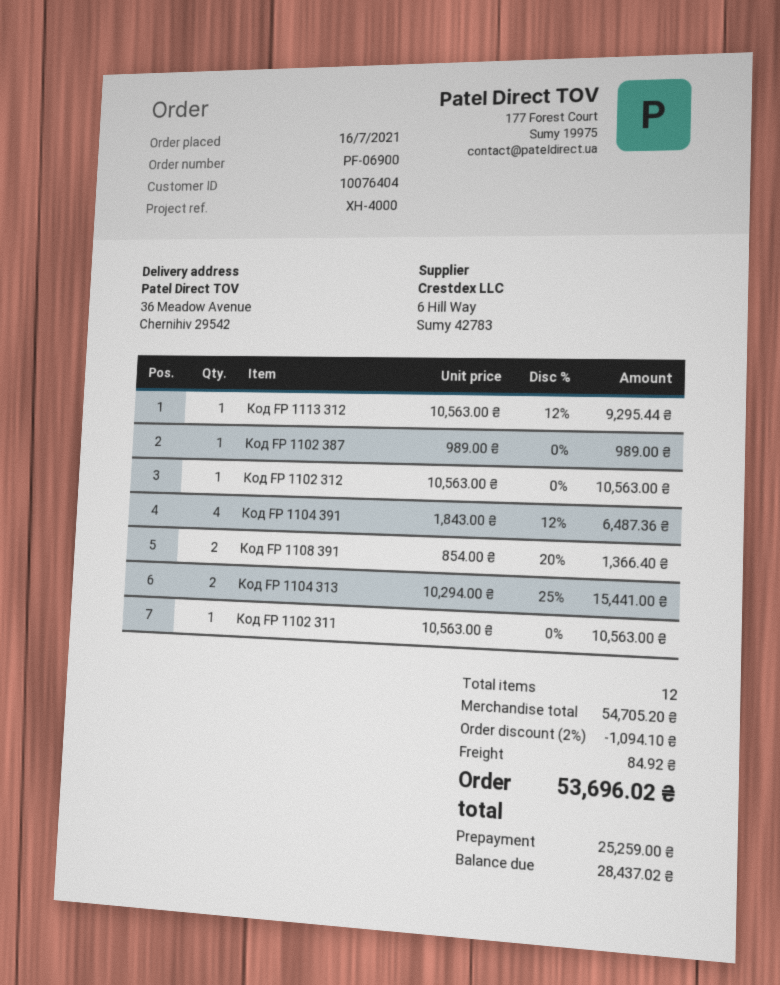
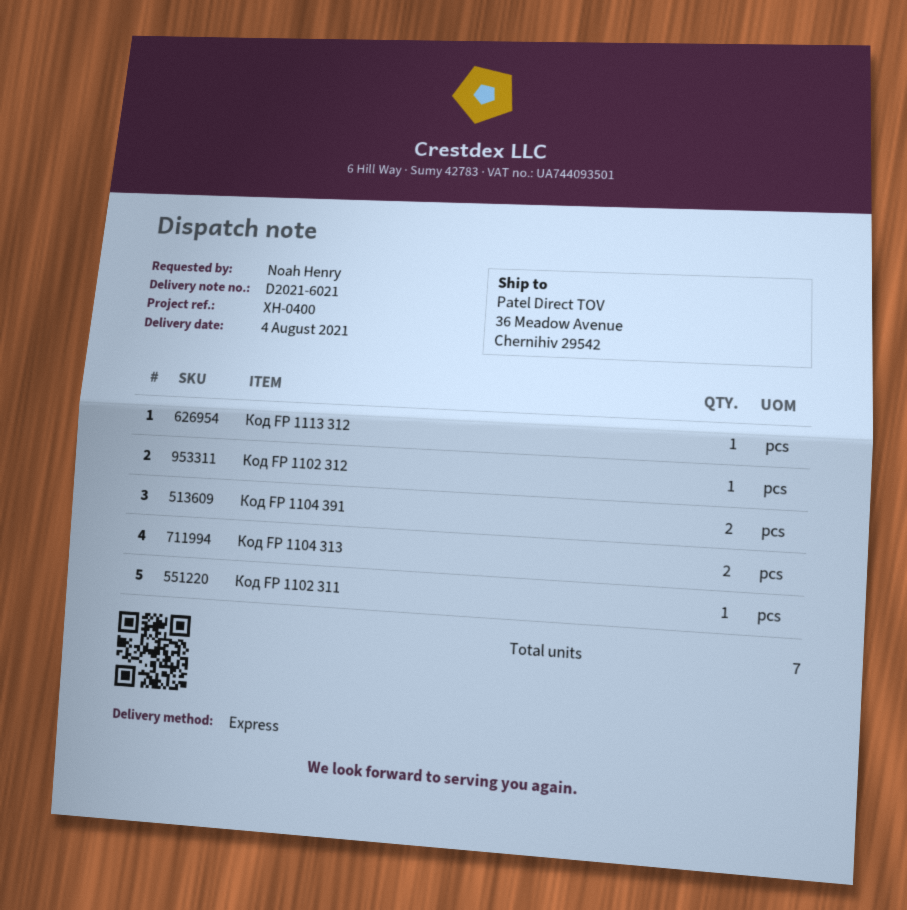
reference: XH-4000 -> XH-0400
Код FP 1102 387: 1 -> none
Код FP 1104 391: 4 -> 2
Код FP 1108 391: 2 -> none
total quantity: 12 -> 7

